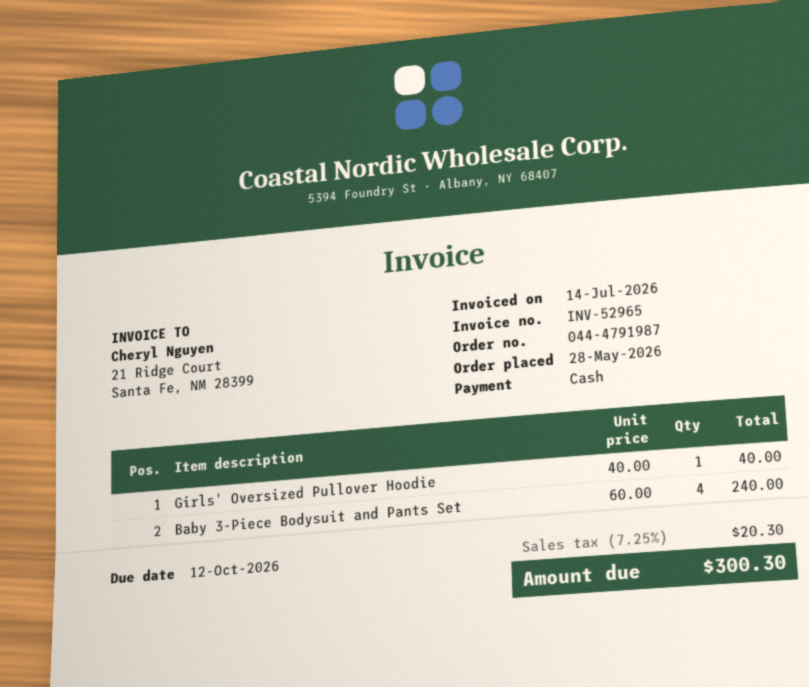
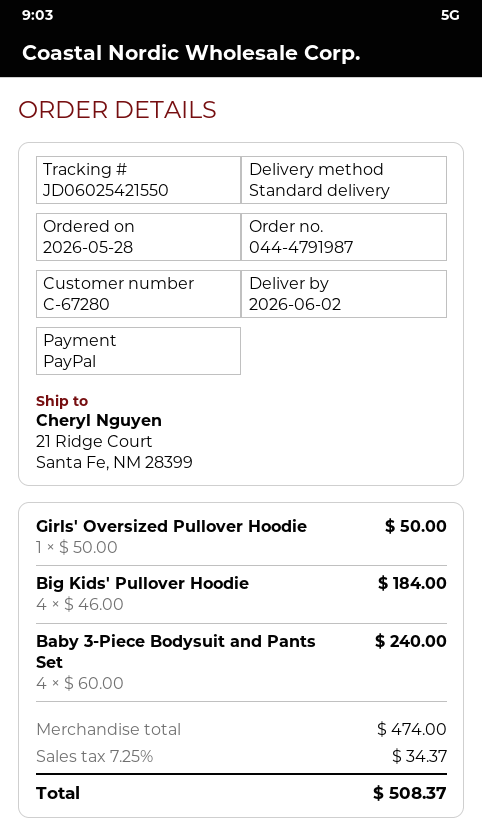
payment method: cash -> PayPal
Girls' Oversized Pullover Hoodie: 1 x 40.00 = 40.00 -> 1 x 50.00 = 50.00
Big Kids' Pullover Hoodie: none -> 4 x 46.00 = 184.00
tax: 7.25% = 20.30 -> 7.25% = 34.37
total: 300.30 -> 508.37

